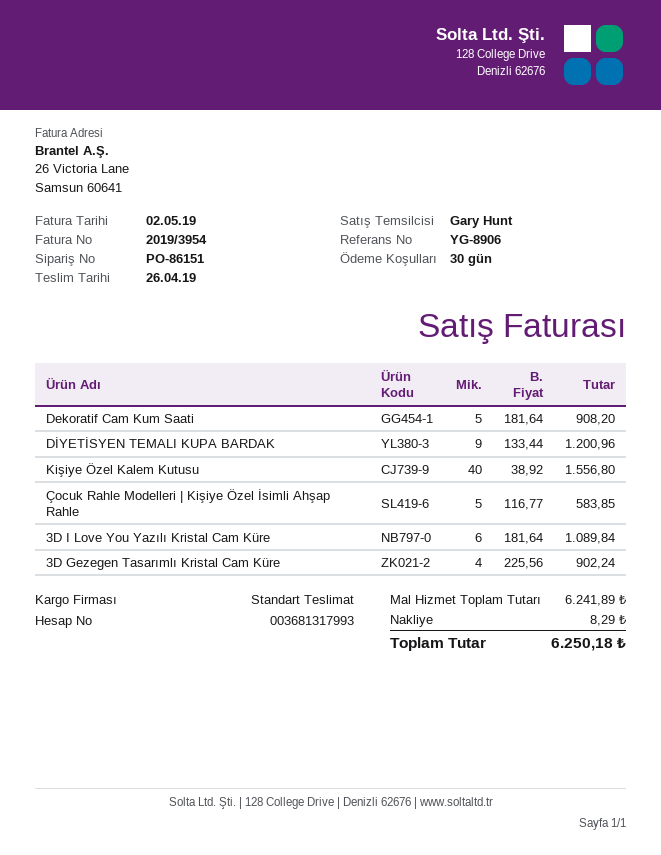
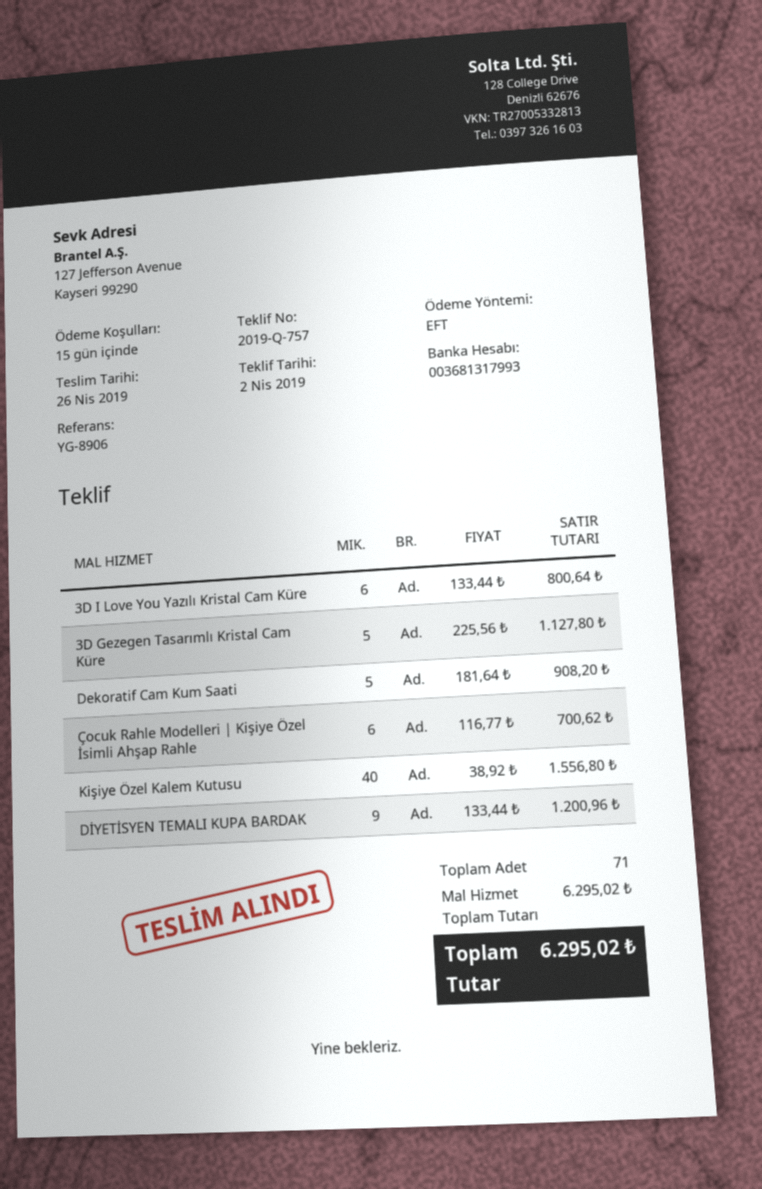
payment terms: 30 days -> 15 days
Çocuk Rahle Modelleri | Kişiye Özel İsimli Ahşap Rahle: 5 x 116.77 = 583.85 -> 6 x 116.77 = 700.62
3D I Love You Yazılı Kristal Cam Küre: 6 x 181.64 = 1089.84 -> 6 x 133.44 = 800.64
3D Gezegen Tasarımlı Kristal Cam Küre: 4 x 225.56 = 902.24 -> 5 x 225.56 = 1127.80
subtotal: 6241.89 -> 6295.02
shipping: 8.29 -> none
total: 6250.18 -> 6295.02

